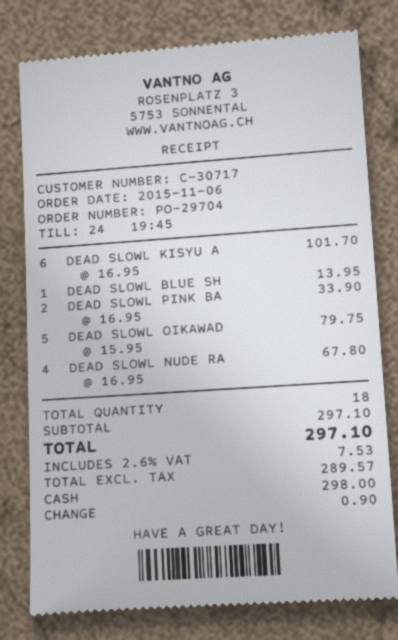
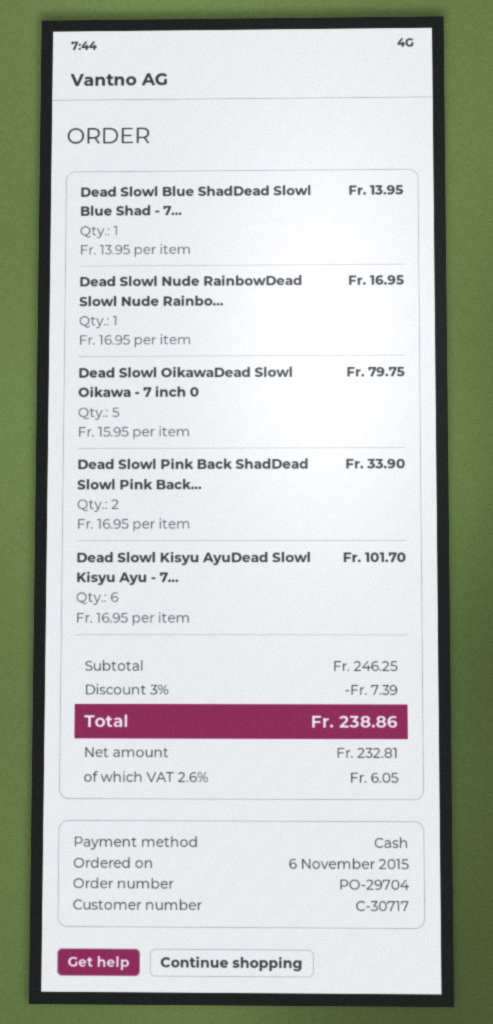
DEAD SLOWL NUDE RA: 4 x 16.95 = 67.80 -> 1 x 16.95 = 16.95
subtotal: 297.10 -> 246.25
discount: none -> 3% = 7.39
net: 289.57 -> 232.81
tax: 2.6% = 7.53 -> 2.6% = 6.05
total: 297.10 -> 238.86

